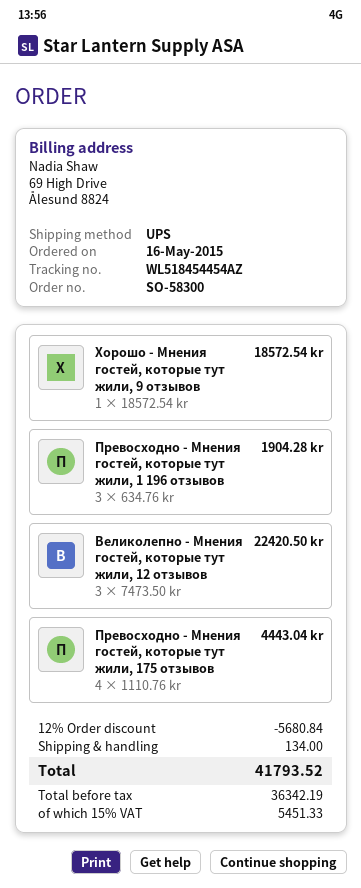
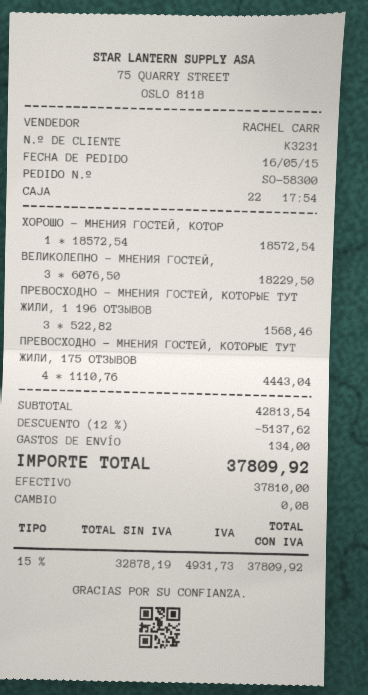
Превосходно - Мнения гостей, которые тут жили, 1 196 отзывов: 3 x 634.76 = 1904.28 -> 3 x 522.82 = 1568.46
Великолепно - Мнения гостей, которые тут жили, 12 отзывов: 3 x 7473.50 = 22420.50 -> 3 x 6076.50 = 18229.50
discount: 12% = 5680.84 -> 12% = 5137.62
net: 36342.19 -> 32878.19
tax: 15% = 5451.33 -> 15% = 4931.73
total: 41793.52 -> 37809.92

